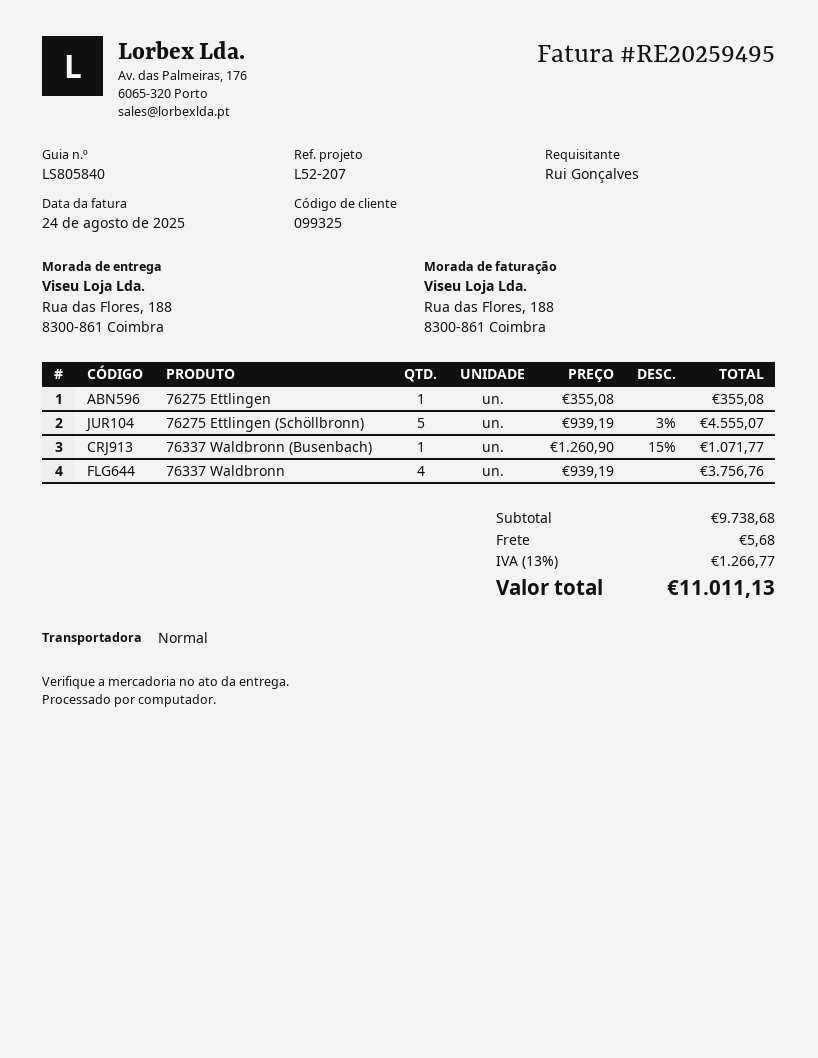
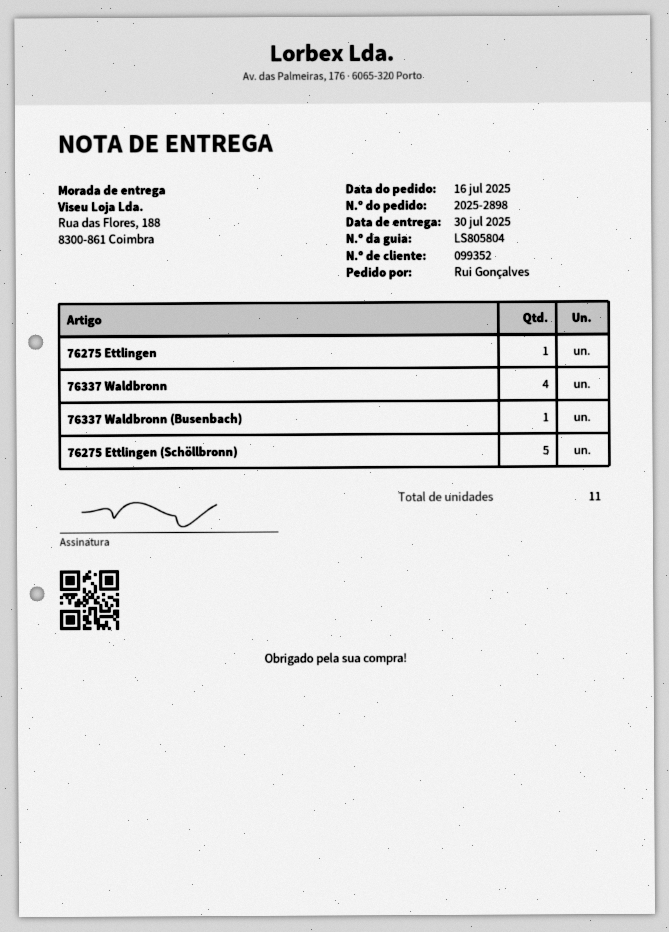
delivery note number: LS805840 -> LS805804
customer number: 099325 -> 099352

